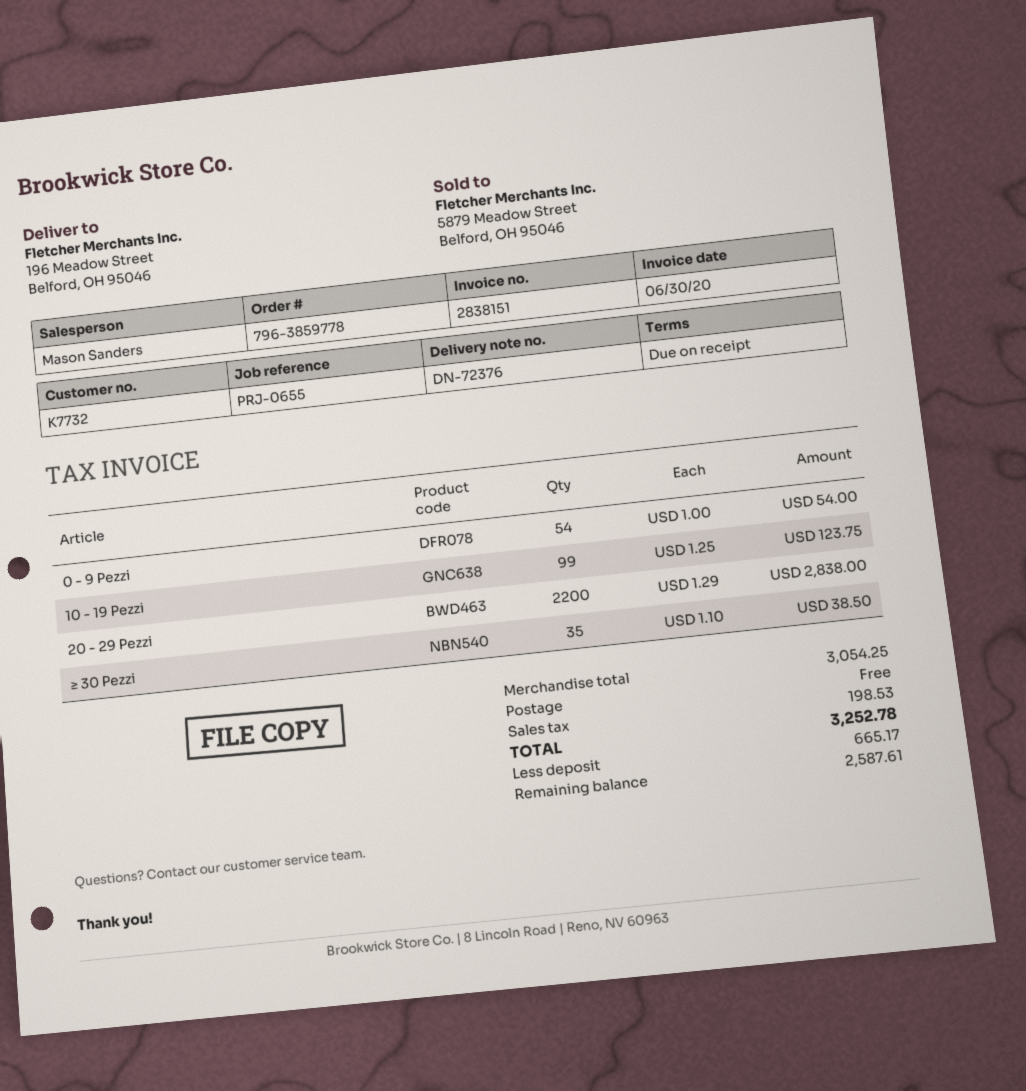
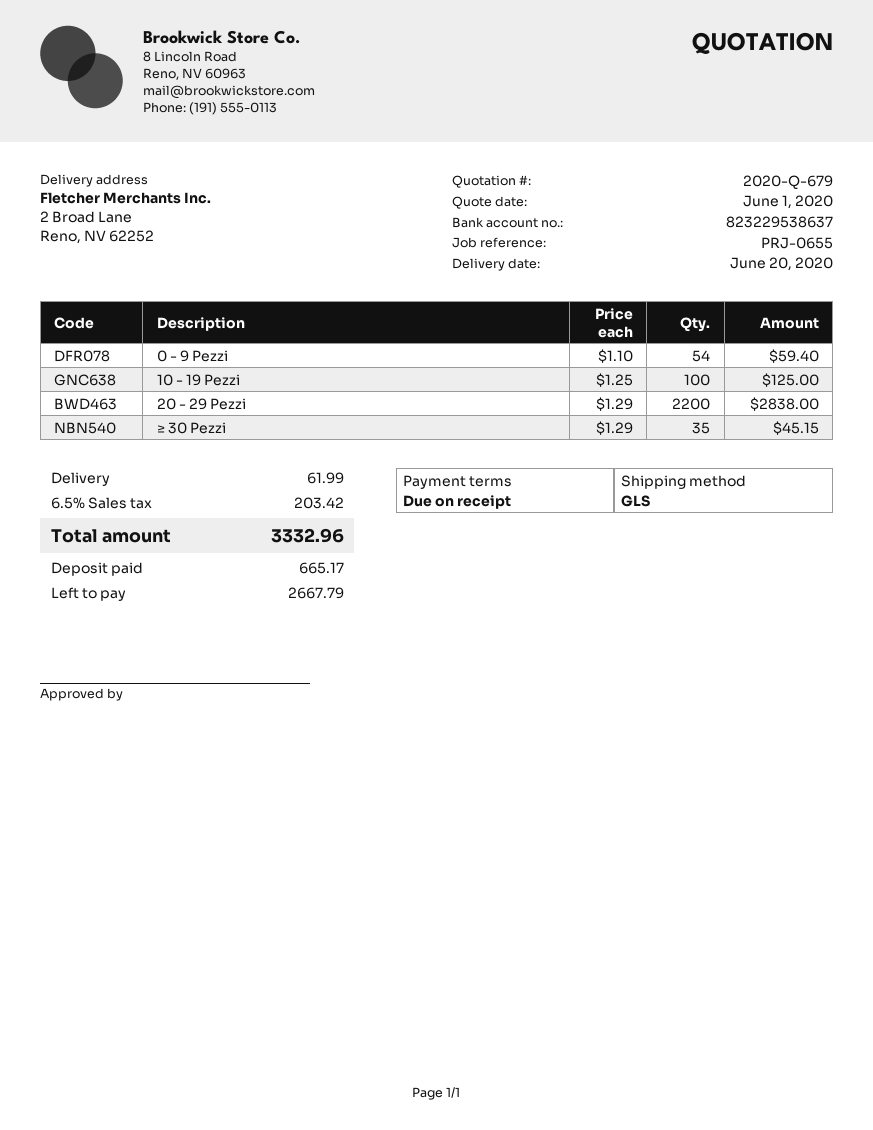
ship to: 196 Meadow Street, Belford, OH 95046 -> 2 Broad Lane, Reno, NV 62252
0 - 9 Pezzi: 54 x 1.00 = 54.00 -> 54 x 1.10 = 59.40
10 - 19 Pezzi: 99 x 1.25 = 123.75 -> 100 x 1.25 = 125.00
≥ 30 Pezzi: 35 x 1.10 = 38.50 -> 35 x 1.29 = 45.15
shipping: 0.00 -> 61.99
tax: 198.53 -> 203.42
total: 3252.78 -> 3332.96
balance: 2587.61 -> 2667.79

